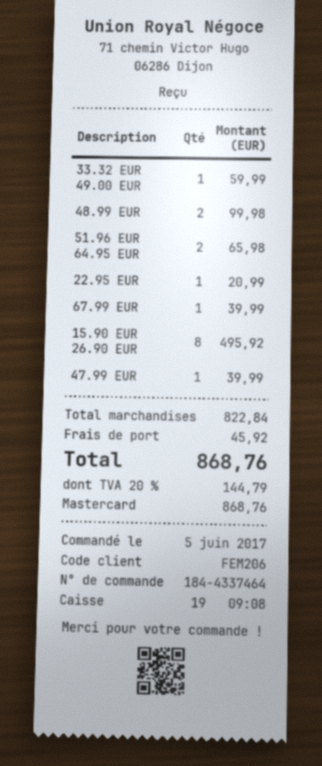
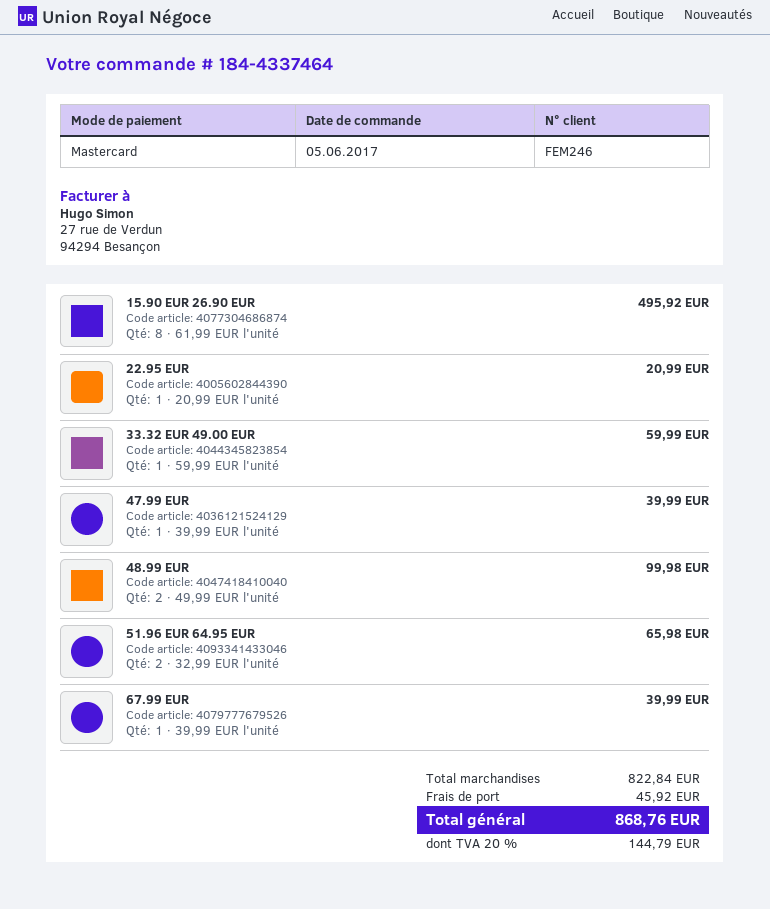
customer number: FEM206 -> FEM246

